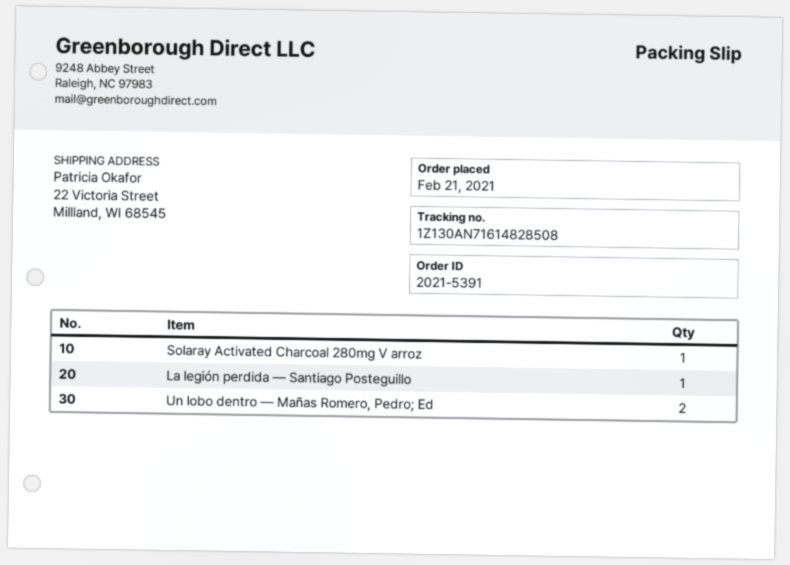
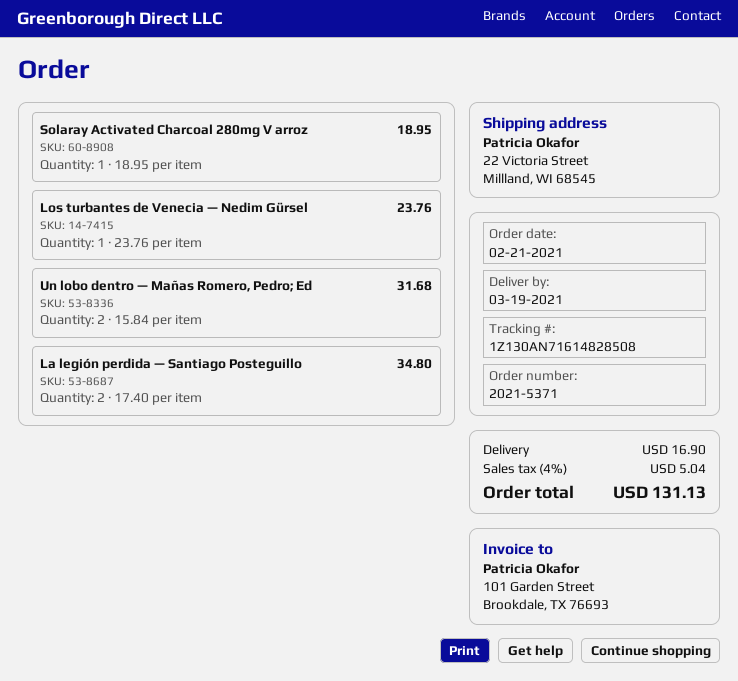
order number: 2021-5391 -> 2021-5371
La legión perdida — Santiago Posteguillo: 1 -> 2
Los turbantes de Venecia — Nedim Gürsel: none -> 1

